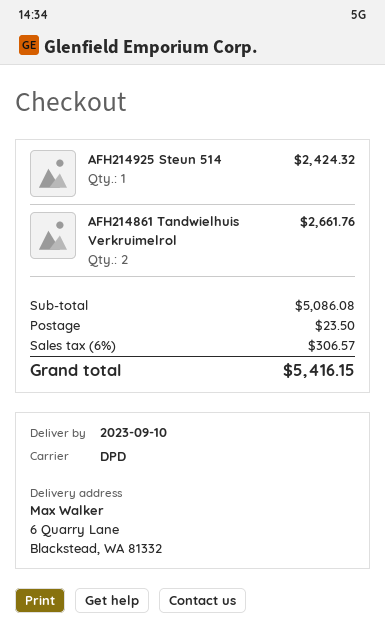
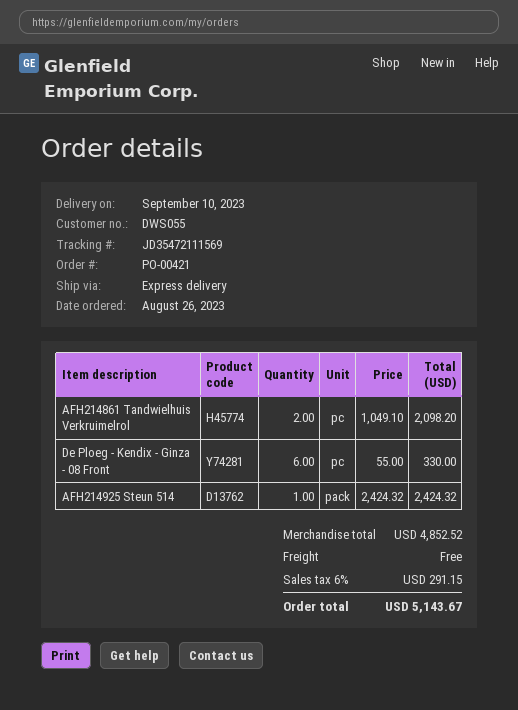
shipping method: DPD -> express
AFH214861 Tandwielhuis Verkruimelrol: 2 for 2661.76 -> 2 for 2098.20
De Ploeg - Kendix - Ginza - 08 Front: none -> 6 for 330.00
subtotal: 5086.08 -> 4852.52
shipping: 23.50 -> 0.00
tax: 6% = 306.57 -> 6% = 291.15
total: 5416.15 -> 5143.67

